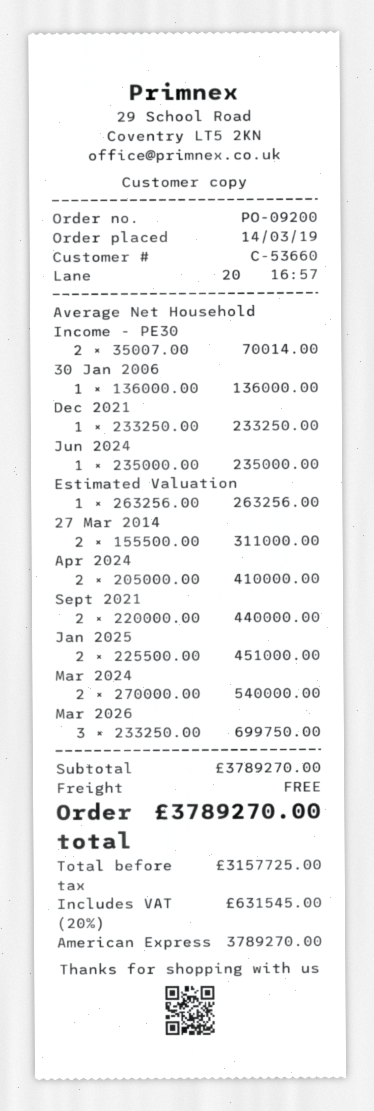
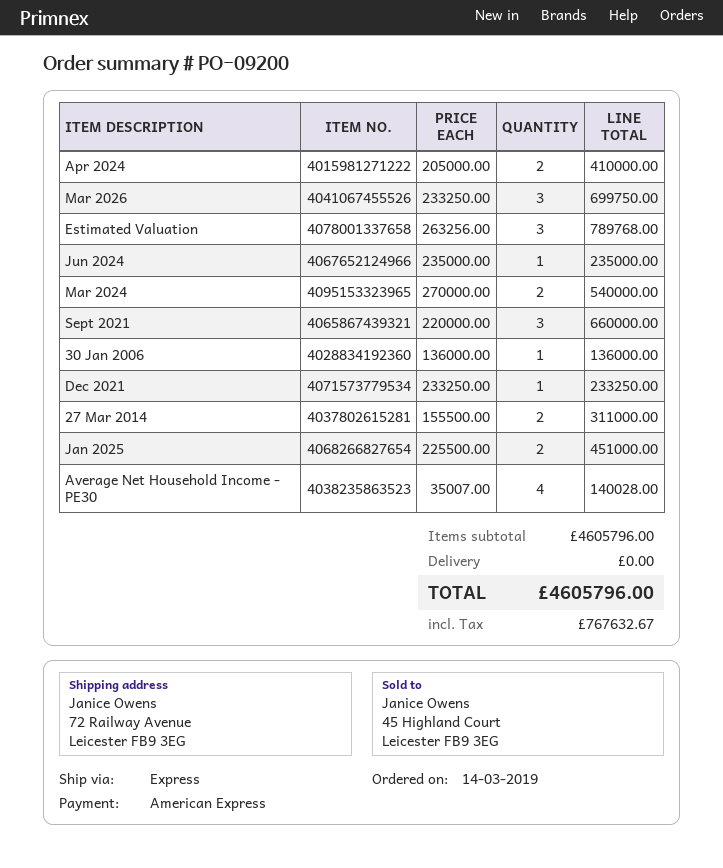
Average Net Household Income - PE30: 2 x 35007.00 = 70014.00 -> 4 x 35007.00 = 140028.00
Estimated Valuation: 1 x 263256.00 = 263256.00 -> 3 x 263256.00 = 789768.00
Sept 2021: 2 x 220000.00 = 440000.00 -> 3 x 220000.00 = 660000.00
subtotal: 3789270.00 -> 4605796.00
tax: 631545.00 -> 767632.67
total: 3789270.00 -> 4605796.00

